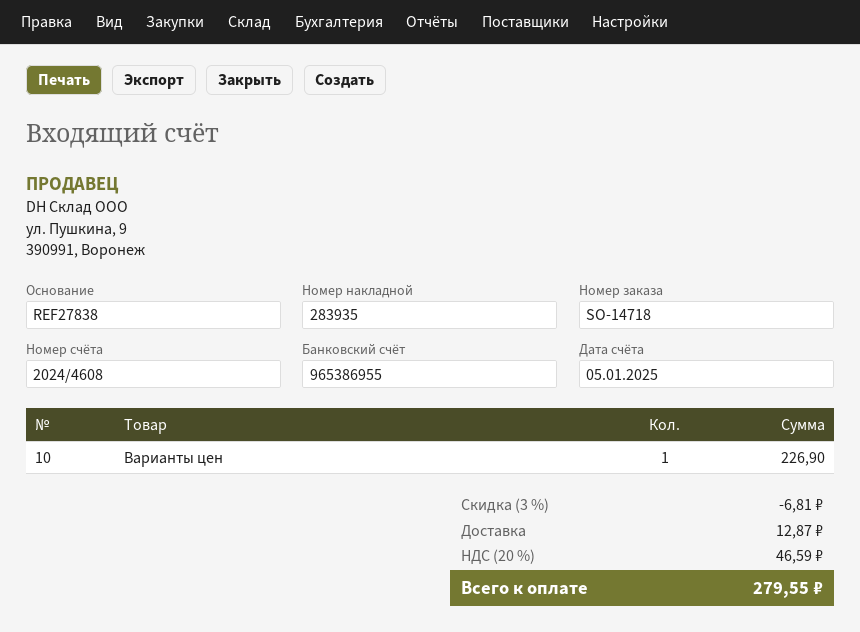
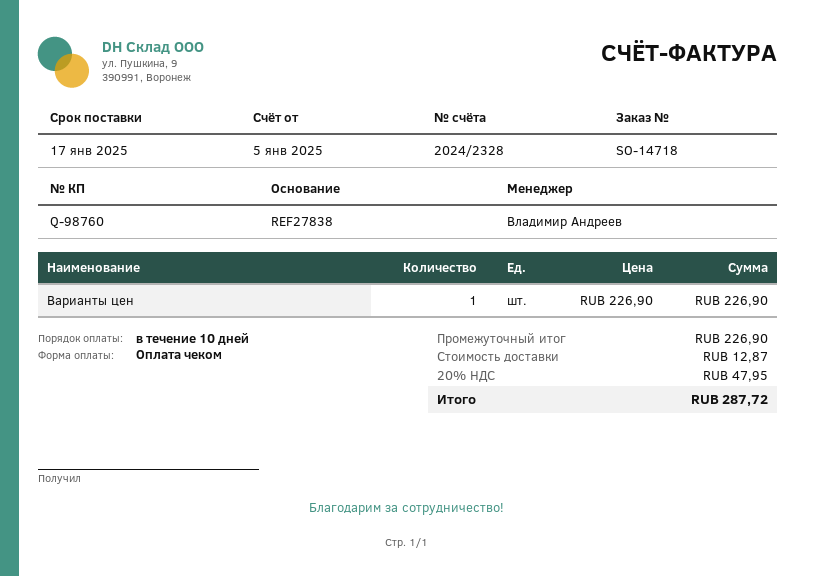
invoice number: 2024/4608 -> 2024/2328
discount: 3% = 6.81 -> none
tax: 20% = 46.59 -> 20% = 47.95
total: 279.55 -> 287.72

